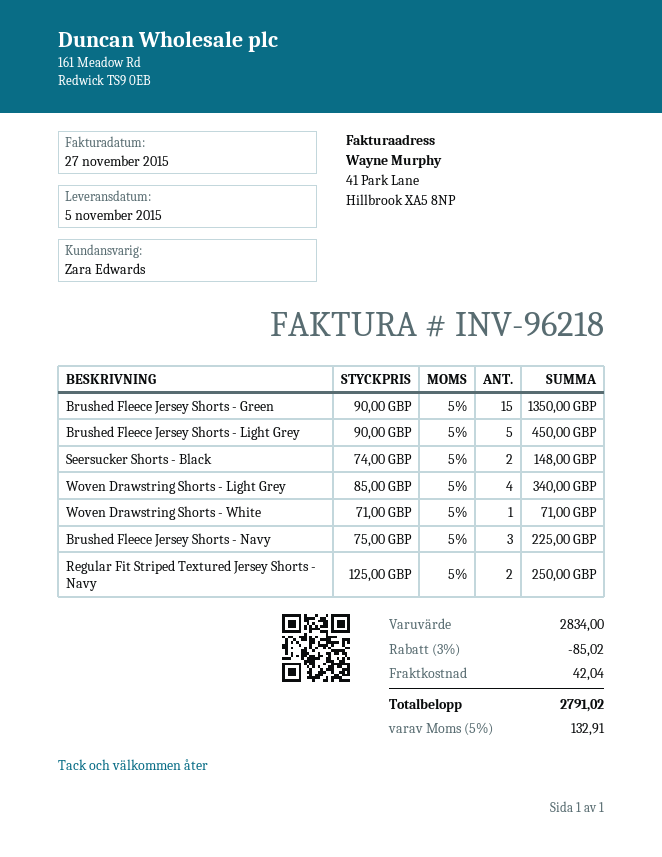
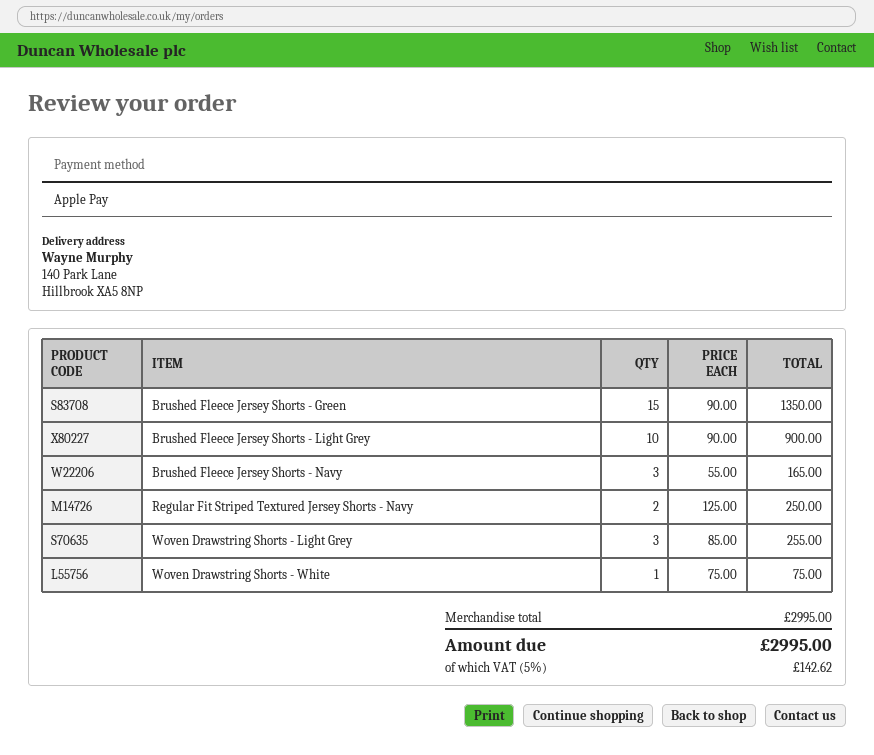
Brushed Fleece Jersey Shorts - Light Grey: 5 x 90.00 = 450.00 -> 10 x 90.00 = 900.00
Seersucker Shorts - Black: 2 x 74.00 = 148.00 -> none
Woven Drawstring Shorts - Light Grey: 4 x 85.00 = 340.00 -> 3 x 85.00 = 255.00
Woven Drawstring Shorts - White: 1 x 71.00 = 71.00 -> 1 x 75.00 = 75.00
Brushed Fleece Jersey Shorts - Navy: 3 x 75.00 = 225.00 -> 3 x 55.00 = 165.00
subtotal: 2834.00 -> 2995.00
discount: 3% = 85.02 -> none
shipping: 42.04 -> none
tax: 5% = 132.91 -> 5% = 142.62
total: 2791.02 -> 2995.00

